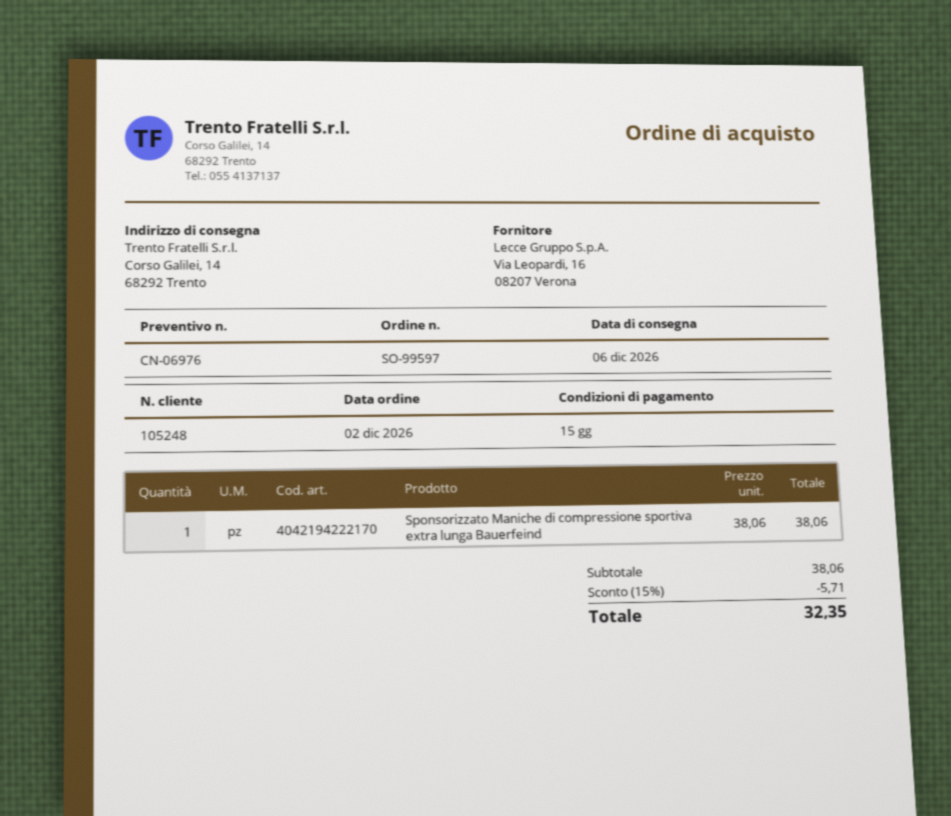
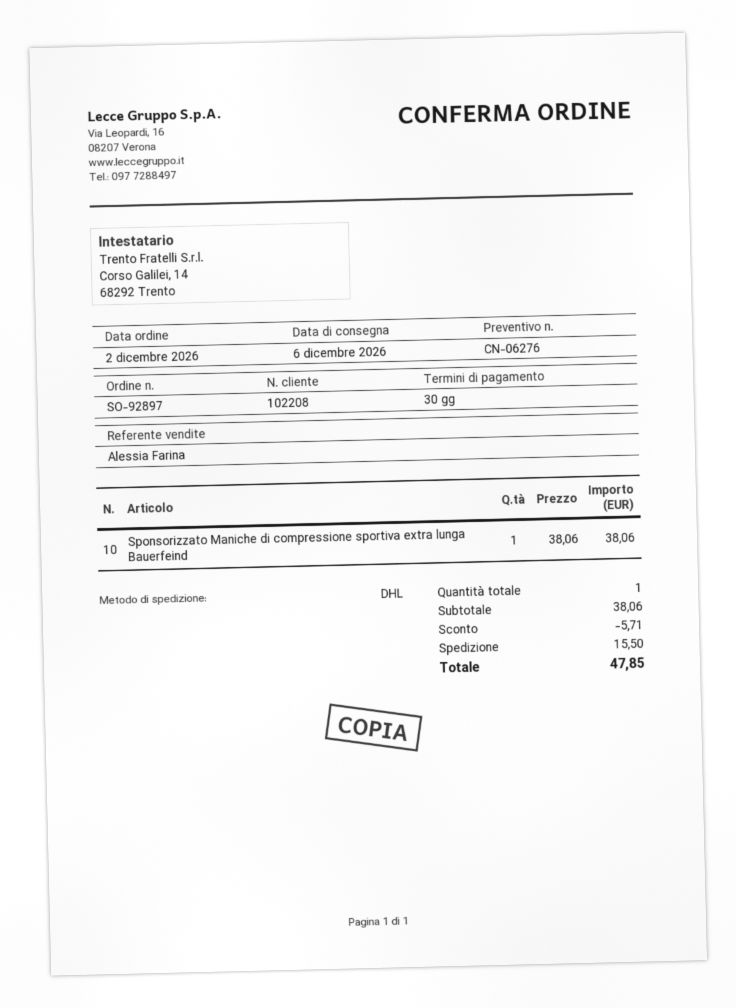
quote number: CN-06976 -> CN-06276
order number: SO-99597 -> SO-92897
payment terms: 15 days -> 30 days
customer number: 105248 -> 102208
shipping: none -> 15.50
total: 32.35 -> 47.85

